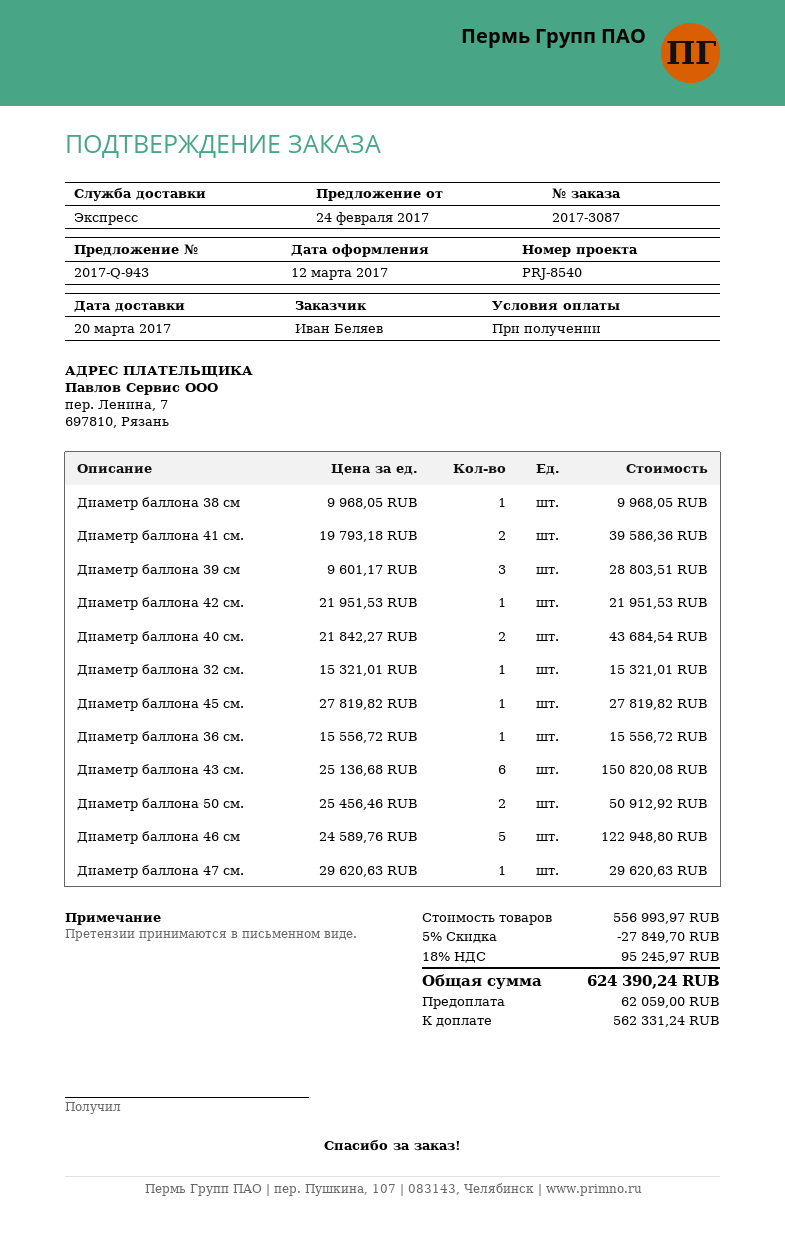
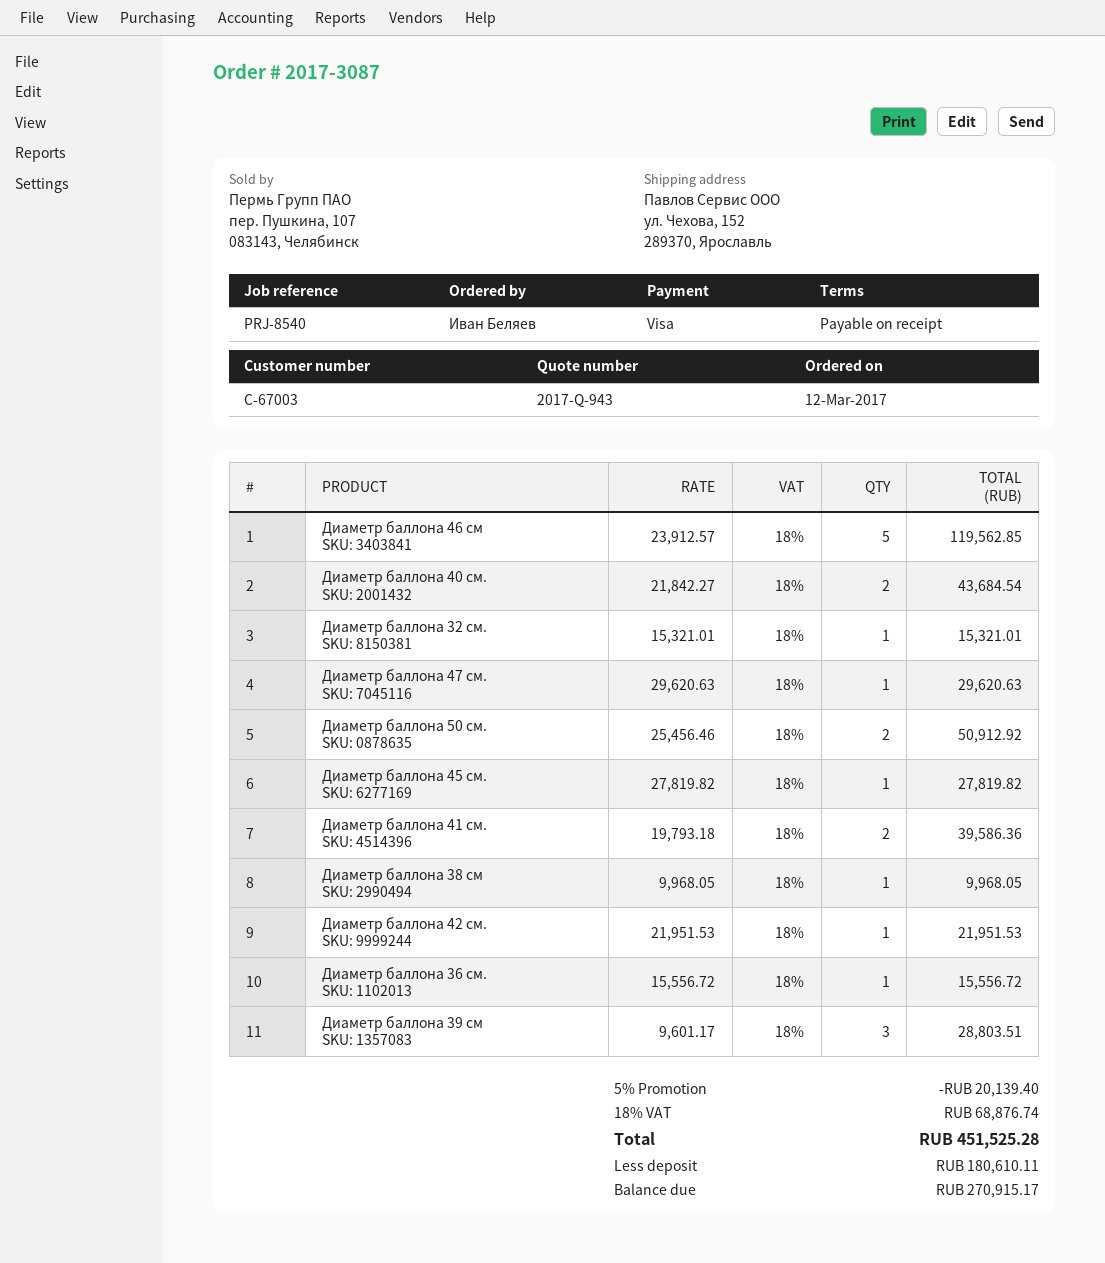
Диаметр баллона 43 см.: 6 x 25136.68 = 150820.08 -> none
Диаметр баллона 46 см: 5 x 24589.76 = 122948.80 -> 5 x 23912.57 = 119562.85
discount: 5% = 27849.70 -> 5% = 20139.40
tax: 18% = 95245.97 -> 18% = 68876.74
total: 624390.24 -> 451525.28
deposit: 62059.00 -> 180610.11
balance: 562331.24 -> 270915.17

